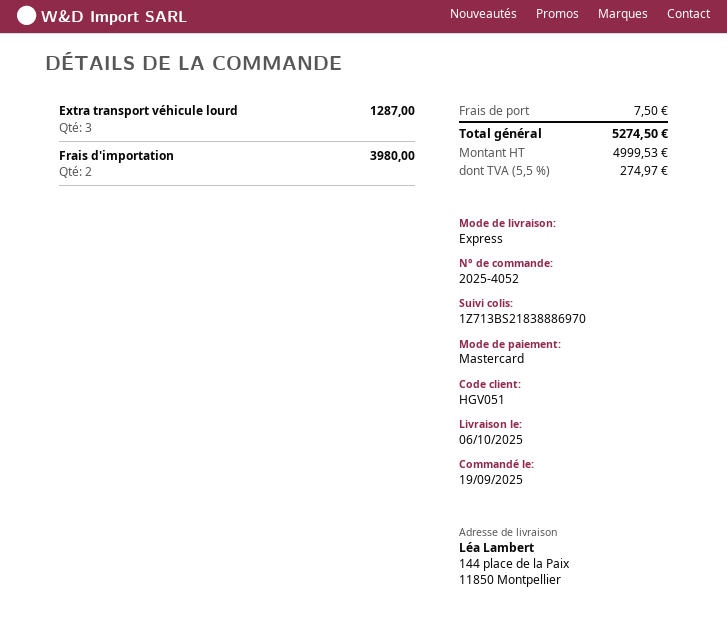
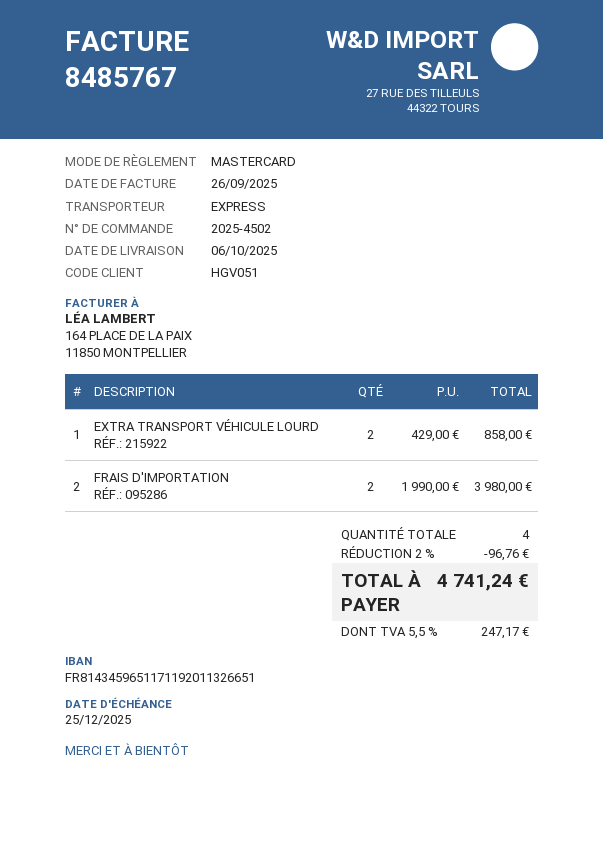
order number: 2025-4052 -> 2025-4502
Extra transport véhicule lourd: 3 for 1287.00 -> 2 for 858.00
discount: none -> 2% = 96.76
shipping: 7.50 -> none
tax: 5.5% = 274.97 -> 5.5% = 247.17
total: 5274.50 -> 4741.24

